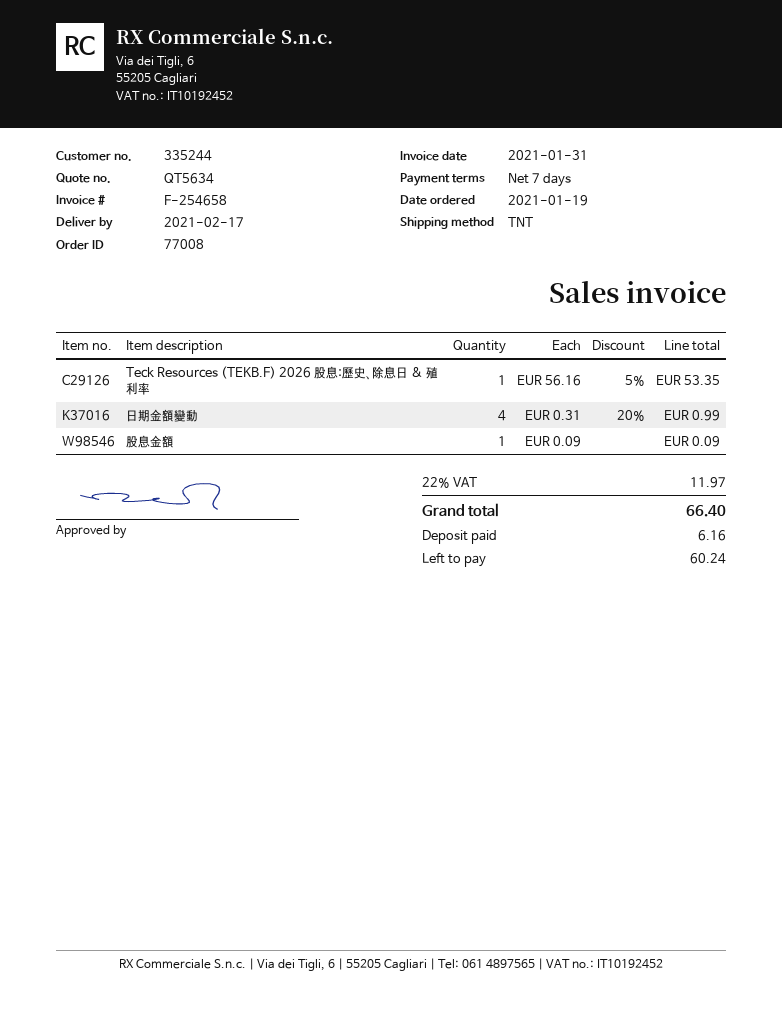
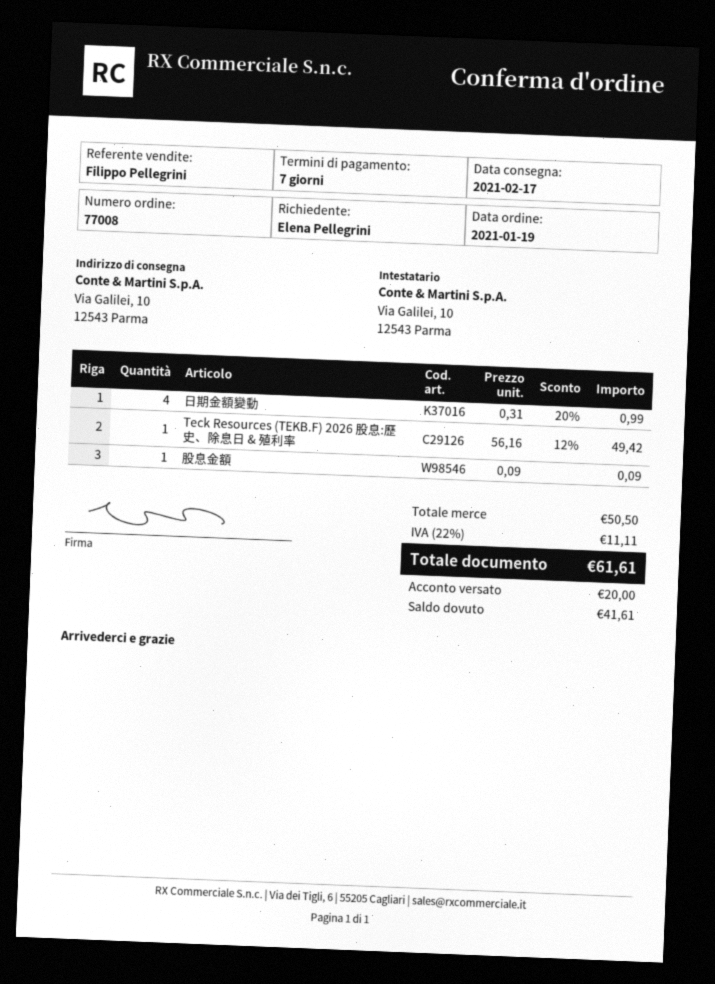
Teck Resources (TEKB.F) 2026 股息:歷史、除息日 & 殖利率: 1 x 56.16 - 5% = 53.35 -> 1 x 56.16 - 12% = 49.42
tax: 22% = 11.97 -> 22% = 11.11
total: 66.40 -> 61.61
deposit: 6.16 -> 20.00
balance: 60.24 -> 41.61

